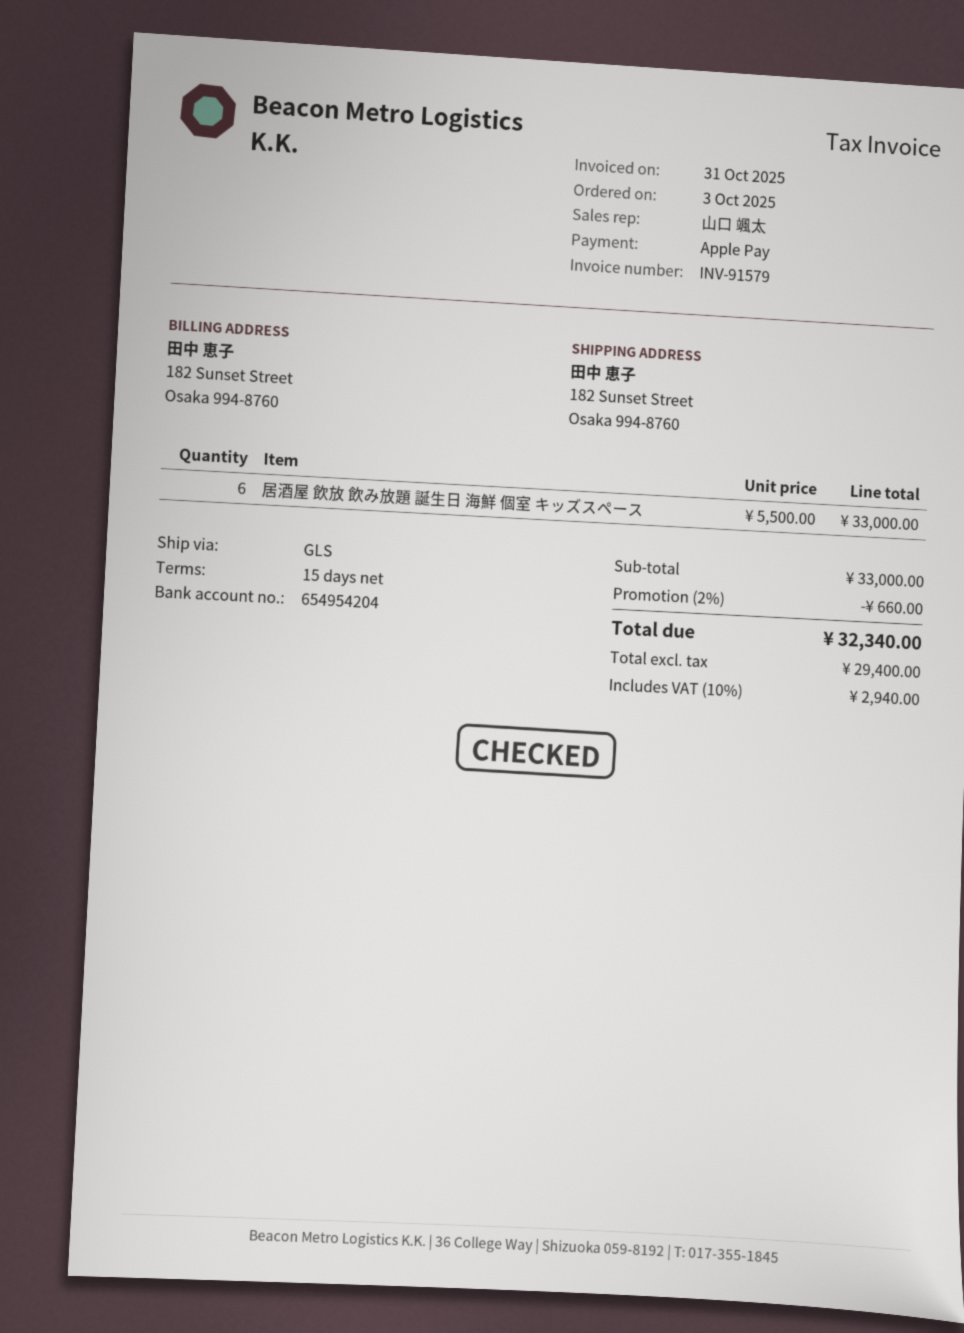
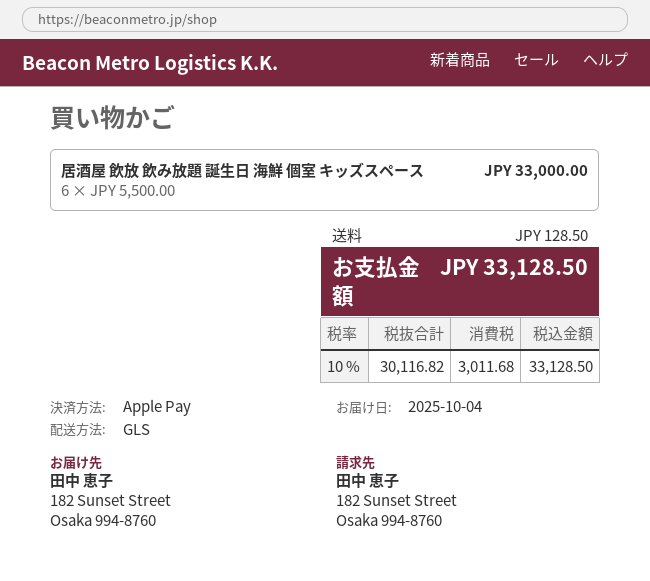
discount: 2% = 660.00 -> none
shipping: none -> 128.50
net: 29400.00 -> 30116.82
tax: 10% = 2940.00 -> 10% = 3011.68
total: 32340.00 -> 33128.50

